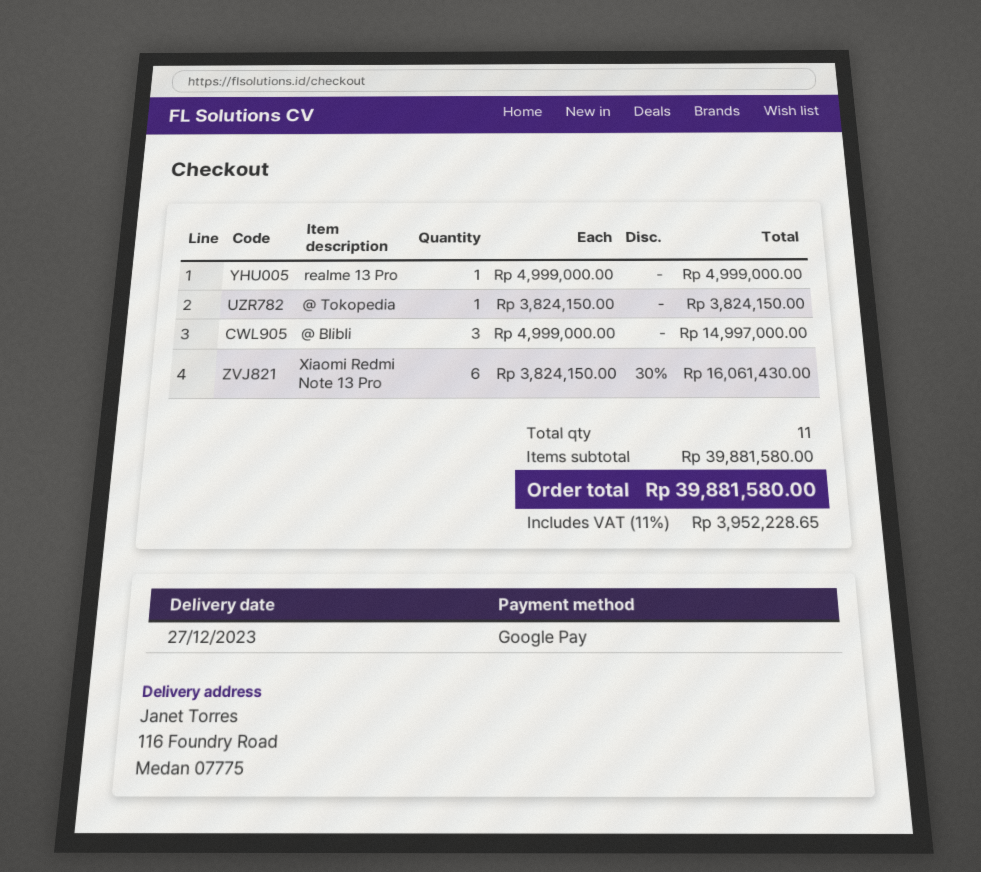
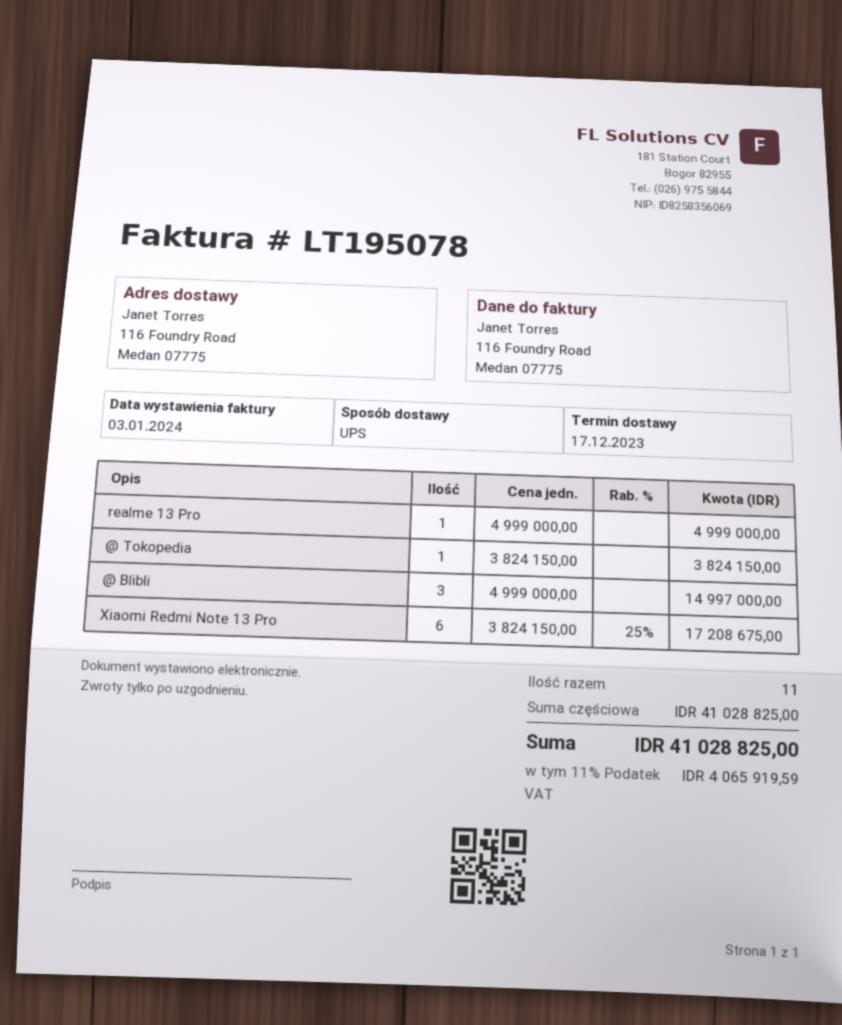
delivery date: 2023-12-27 -> 2023-12-17
Xiaomi Redmi Note 13 Pro: 6 x 3824150.00 - 30% = 16061430.00 -> 6 x 3824150.00 - 25% = 17208675.00
subtotal: 39881580.00 -> 41028825.00
tax: 11% = 3952228.65 -> 11% = 4065919.59
total: 39881580.00 -> 41028825.00

